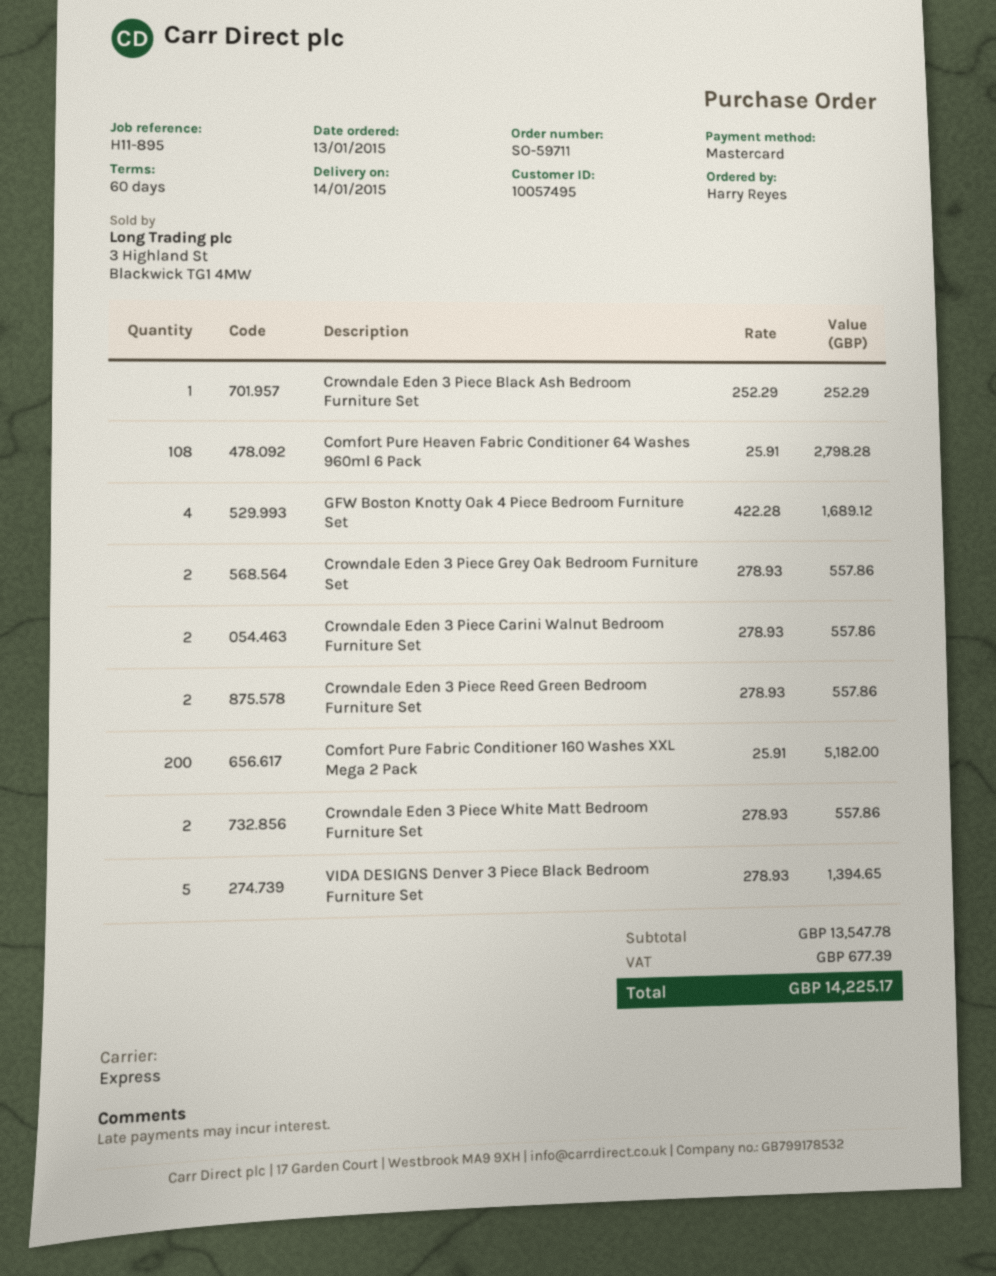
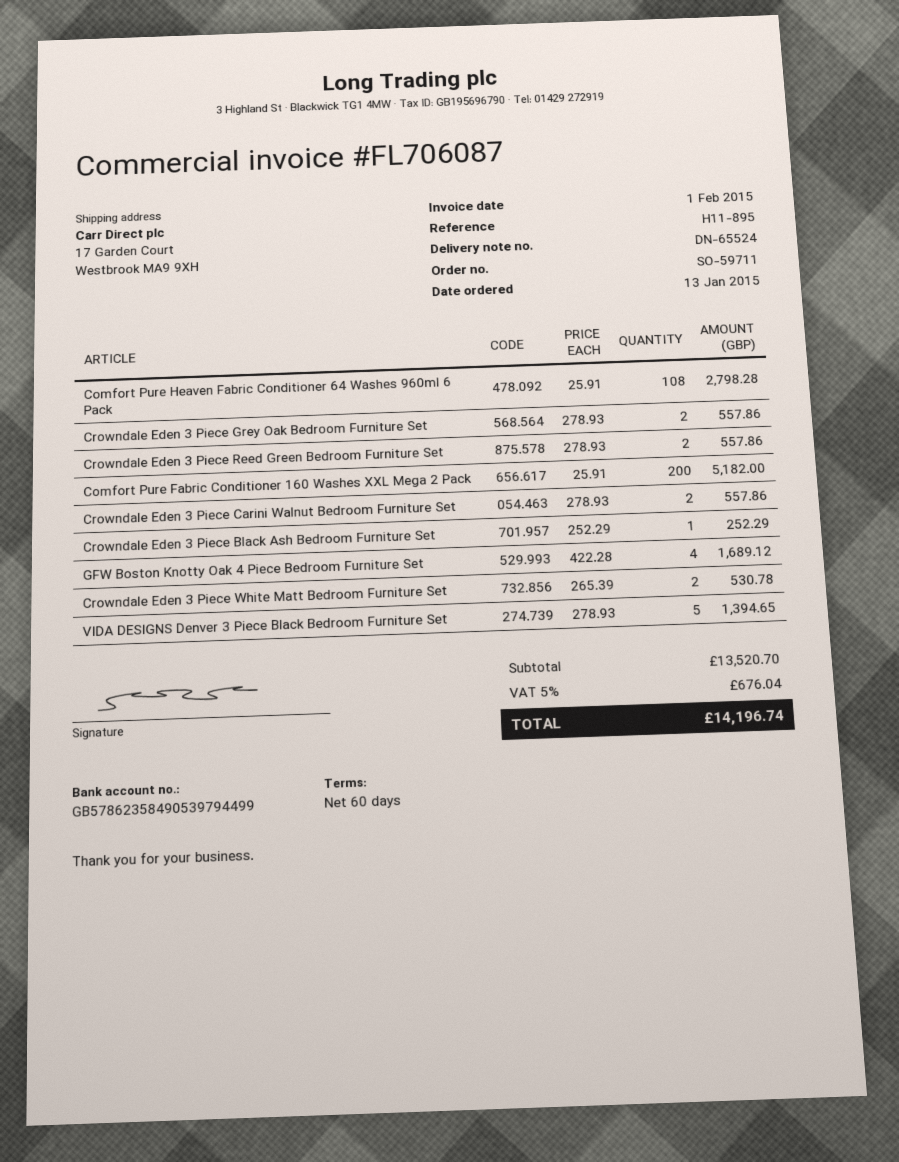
Crowndale Eden 3 Piece White Matt Bedroom Furniture Set: 2 x 278.93 = 557.86 -> 2 x 265.39 = 530.78
subtotal: 13547.78 -> 13520.70
tax: 677.39 -> 676.04
total: 14225.17 -> 14196.74

